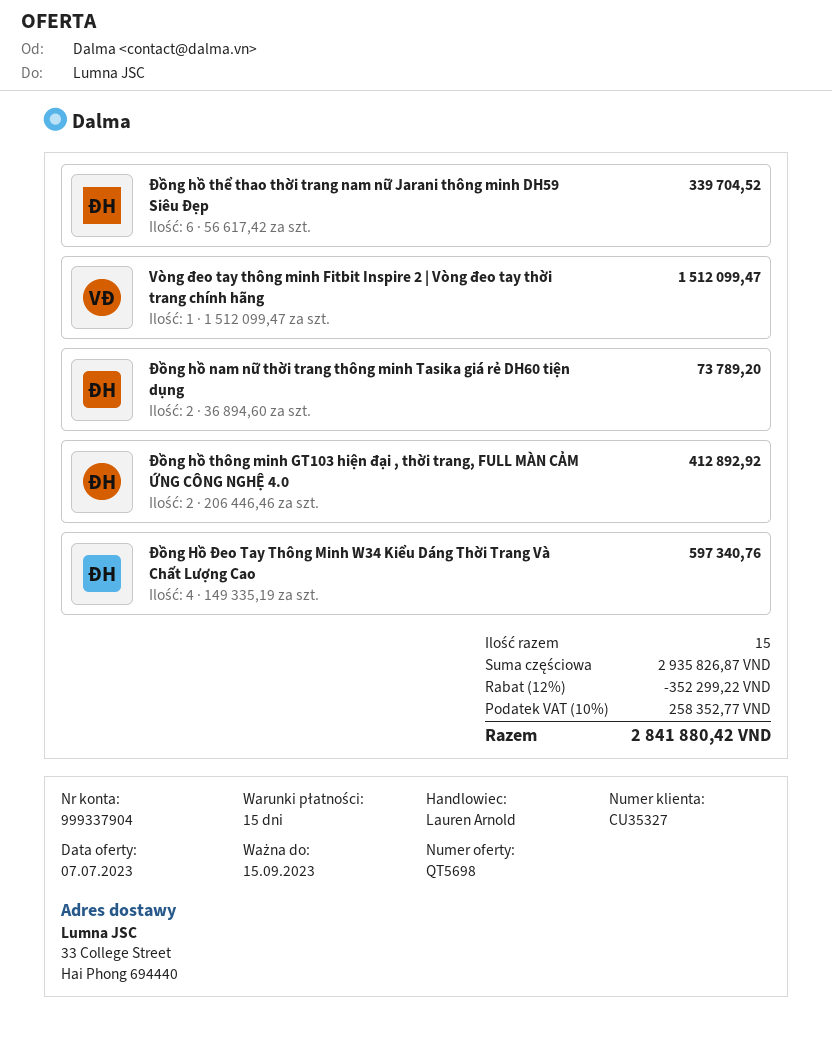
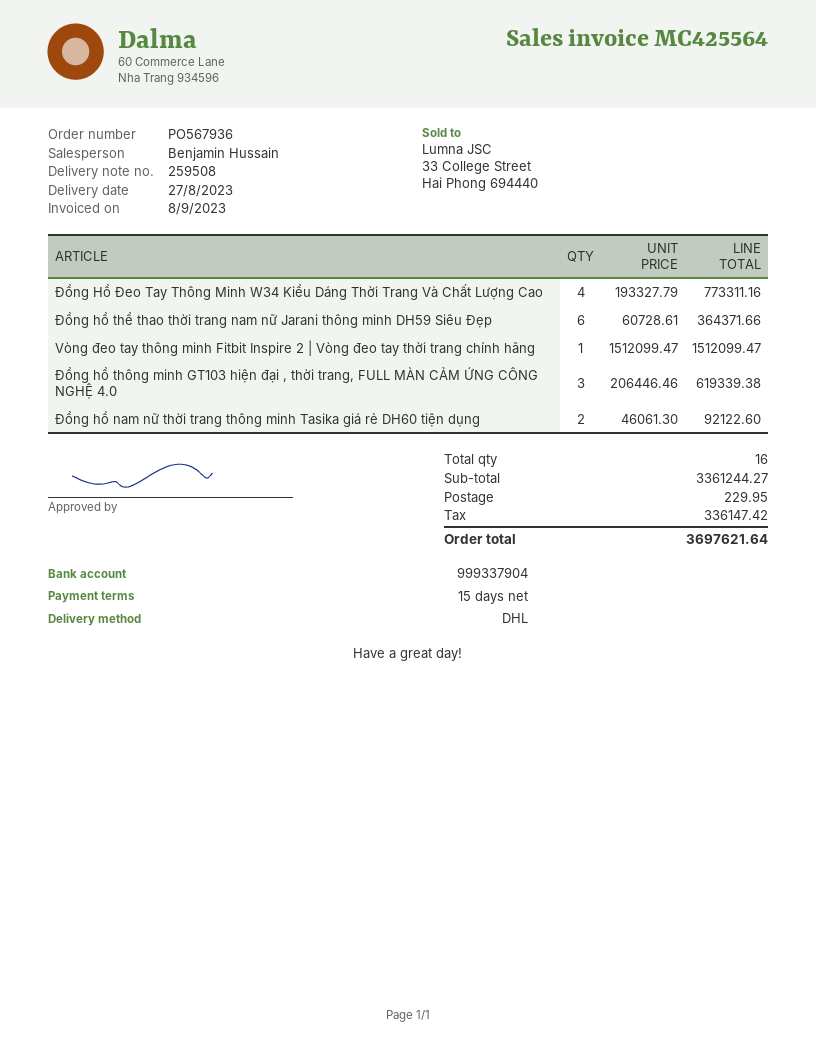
sales rep: Lauren Arnold -> Benjamin Hussain
Đồng hồ thể thao thời trang nam nữ Jarani thông minh DH59 Siêu Đẹp: 6 x 56617.42 = 339704.52 -> 6 x 60728.61 = 364371.66
Đồng hồ nam nữ thời trang thông minh Tasika giá rẻ DH60 tiện dụng: 2 x 36894.60 = 73789.20 -> 2 x 46061.30 = 92122.60
Đồng hồ thông minh GT103 hiện đại , thời trang, FULL MÀN CẢM ỨNG CÔNG NGHỆ 4.0: 2 x 206446.46 = 412892.92 -> 3 x 206446.46 = 619339.38
Đồng Hồ Đeo Tay Thông Minh W34 Kiểu Dáng Thời Trang Và Chất Lượng Cao: 4 x 149335.19 = 597340.76 -> 4 x 193327.79 = 773311.16
total quantity: 15 -> 16
subtotal: 2935826.87 -> 3361244.27
discount: 12% = 352299.22 -> none
shipping: none -> 229.95
tax: 258352.77 -> 336147.42
total: 2841880.42 -> 3697621.64

